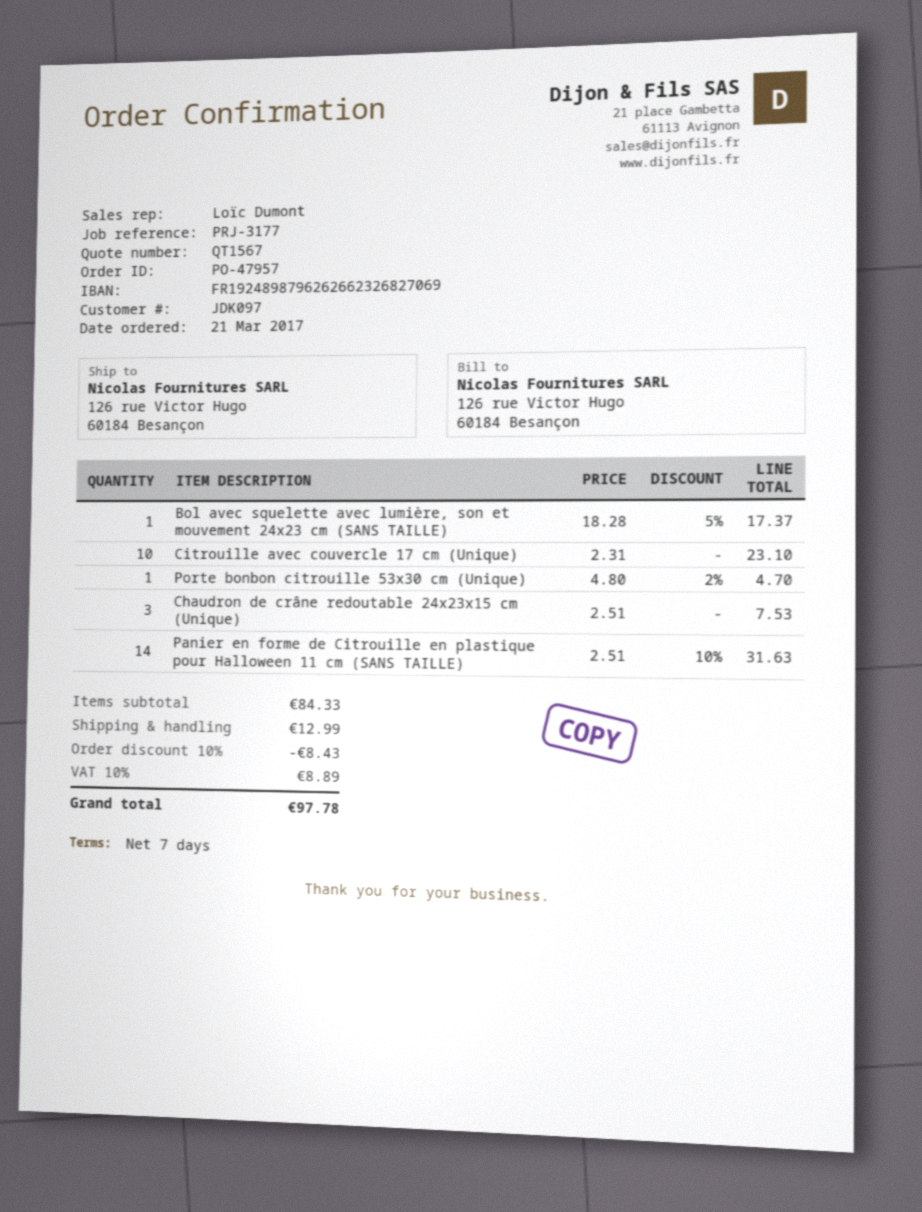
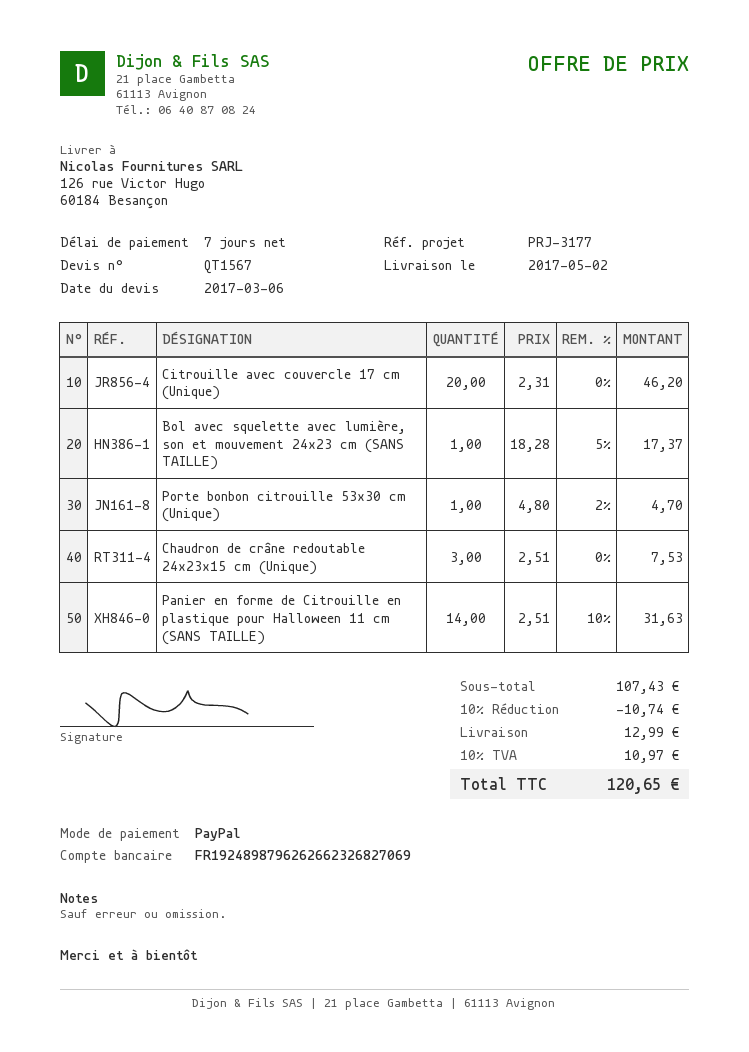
Citrouille avec couvercle 17 cm (Unique): 10 x 2.31 = 23.10 -> 20 x 2.31 = 46.20
subtotal: 84.33 -> 107.43
discount: 10% = 8.43 -> 10% = 10.74
tax: 10% = 8.89 -> 10% = 10.97
total: 97.78 -> 120.65

